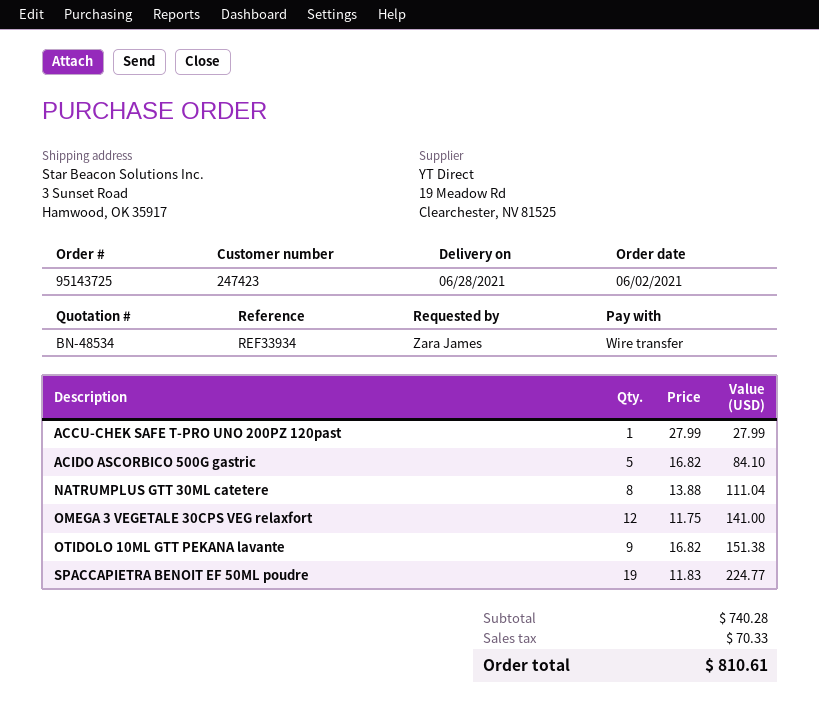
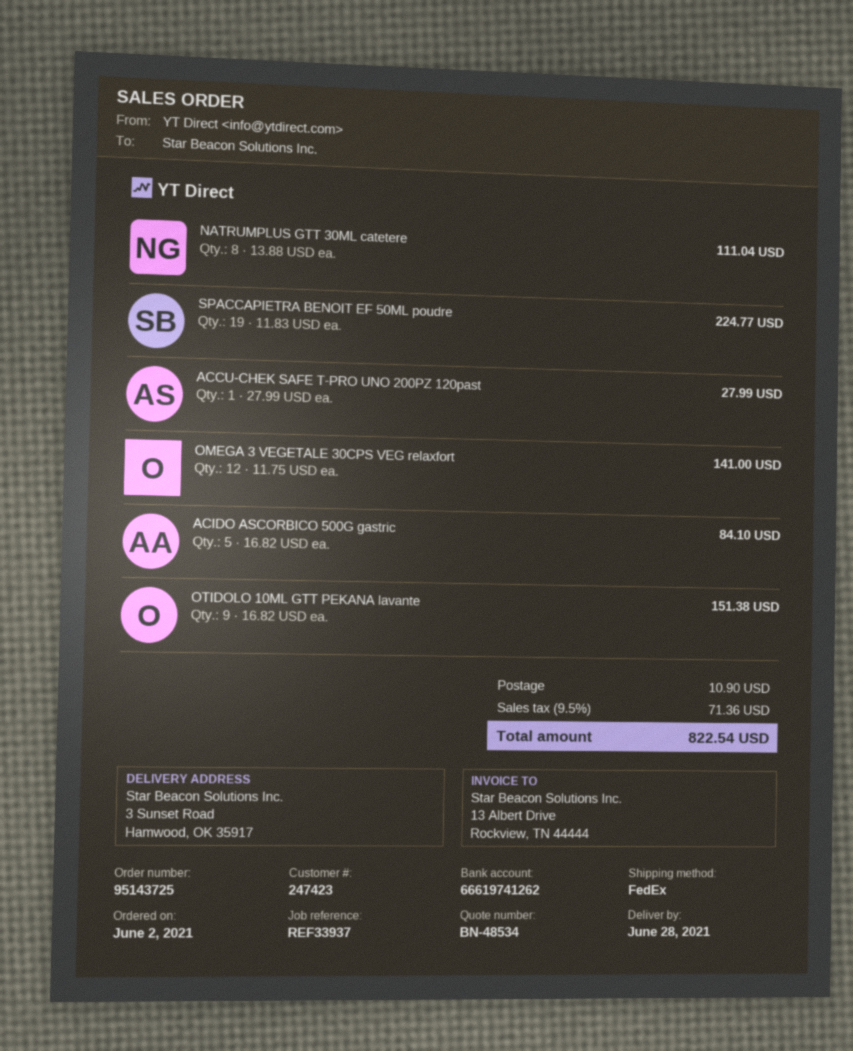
reference: REF33934 -> REF33937
shipping: none -> 10.90
tax: 70.33 -> 71.36
total: 810.61 -> 822.54

